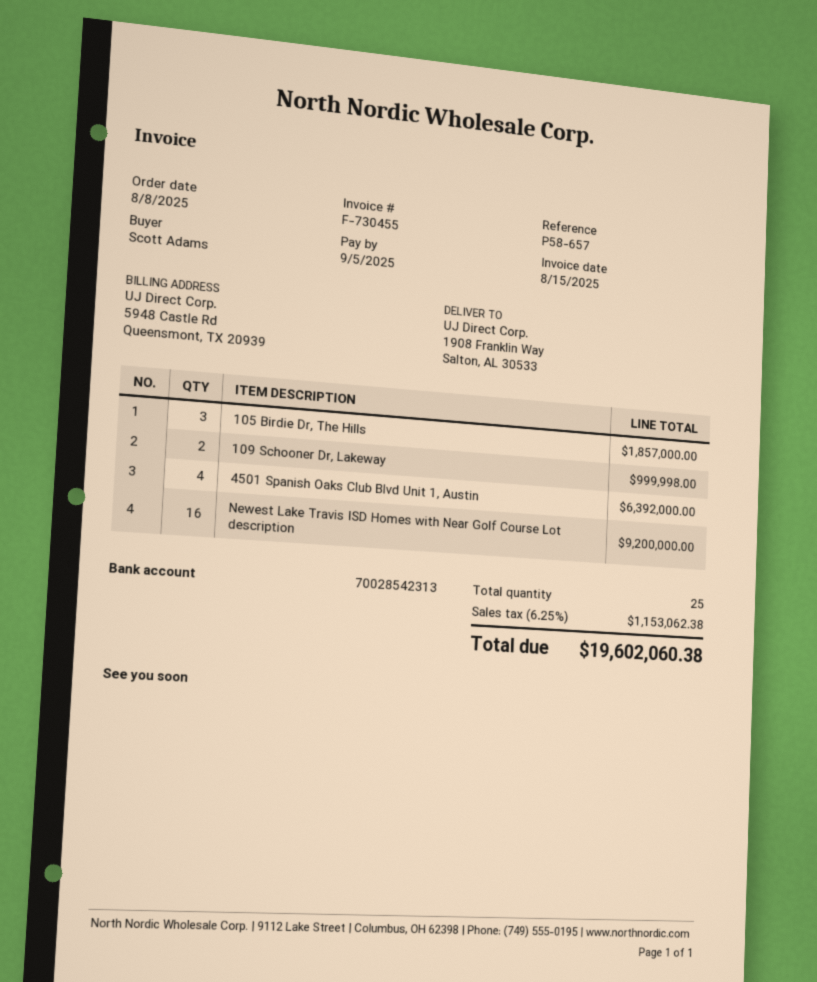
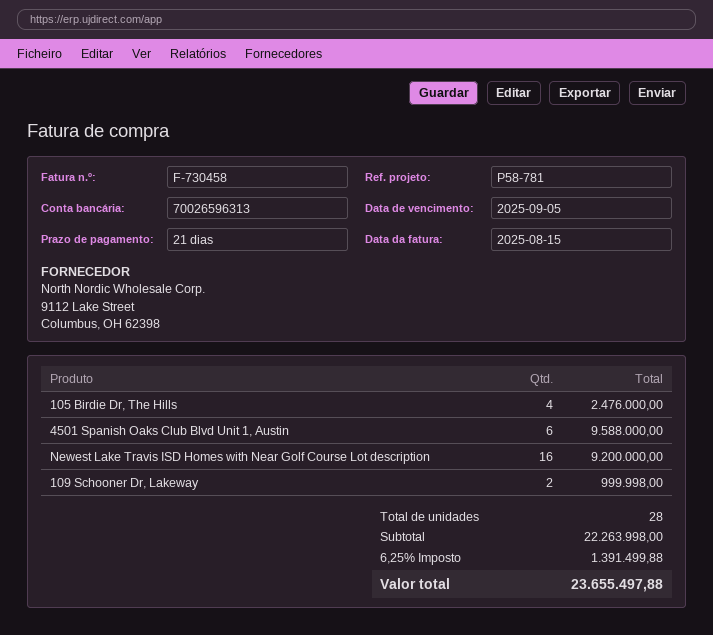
invoice number: F-730455 -> F-730458
reference: P58-657 -> P58-781
bank account: 70028542313 -> 70026596313
105 Birdie Dr, The Hills: 3 for 1857000.00 -> 4 for 2476000.00
4501 Spanish Oaks Club Blvd Unit 1, Austin: 4 for 6392000.00 -> 6 for 9588000.00
total quantity: 25 -> 28
tax: 6.25% = 1153062.38 -> 6.25% = 1391499.88
total: 19602060.38 -> 23655497.88

